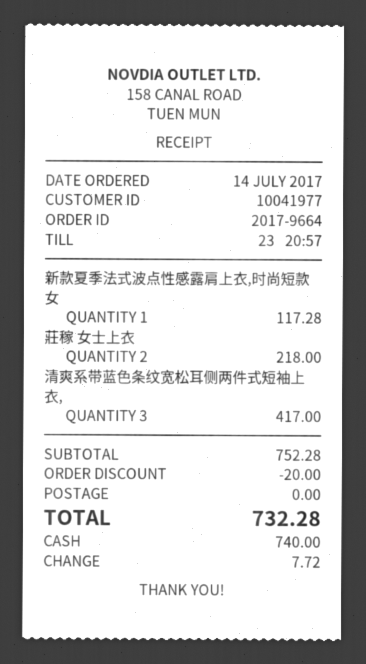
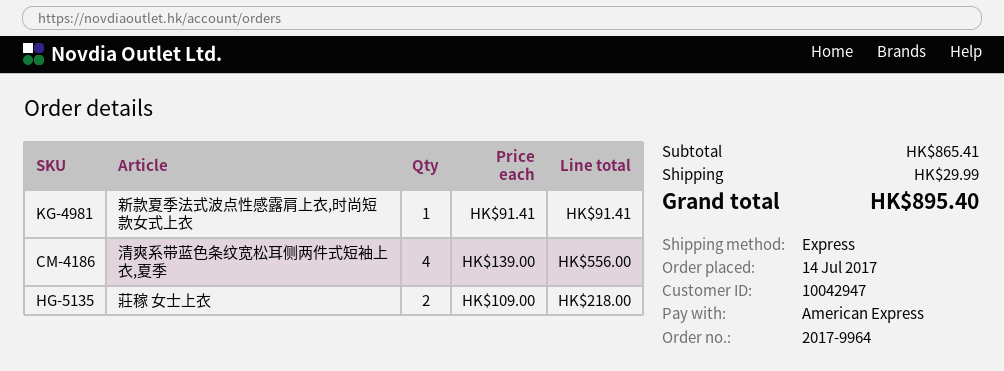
order number: 2017-9664 -> 2017-9964
customer number: 10041977 -> 10042947
payment method: cash -> American Express
新款夏季法式波点性感露肩上衣,时尚短款女: 1 for 117.28 -> 1 for 91.41
清爽系带蓝色条纹宽松耳侧两件式短袖上衣,: 3 for 417.00 -> 4 for 556.00
subtotal: 752.28 -> 865.41
discount: 20.00 -> none
shipping: 0.00 -> 29.99
total: 732.28 -> 895.40

